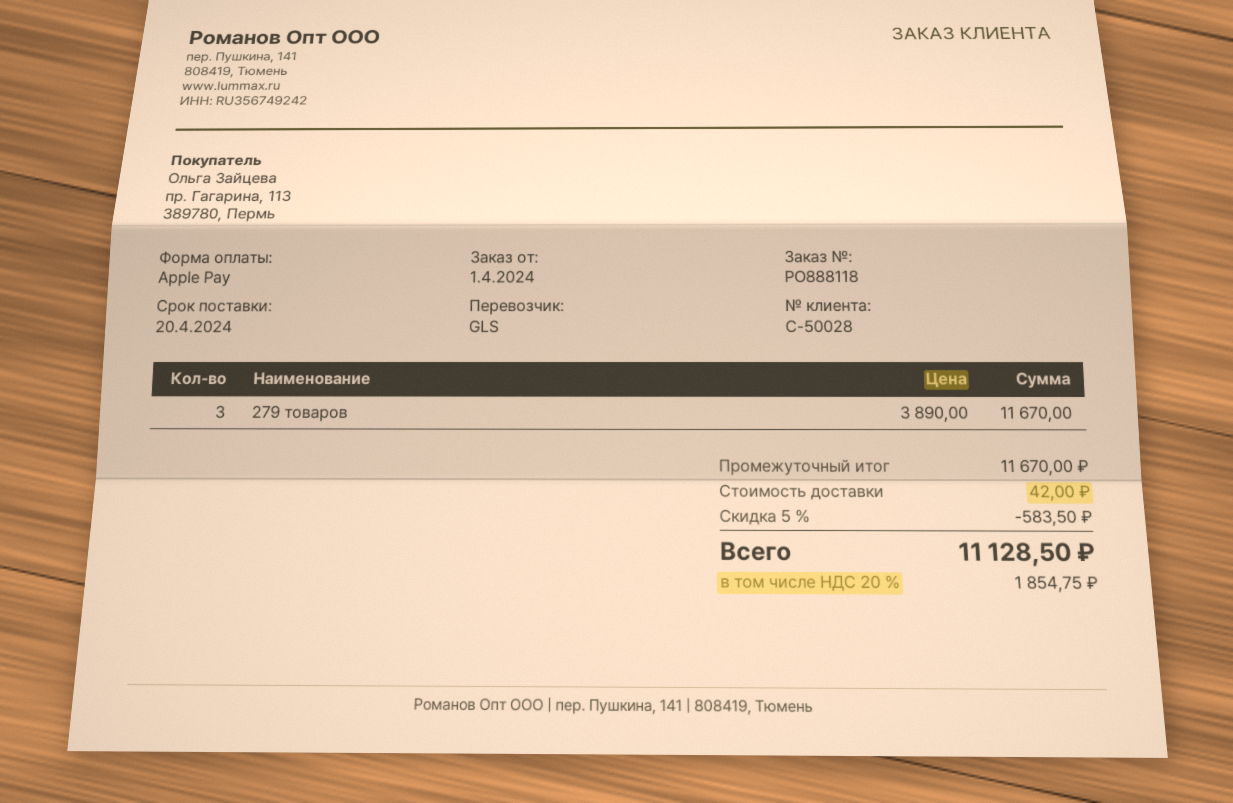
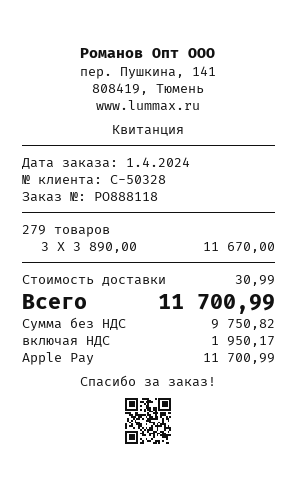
customer number: C-50028 -> C-50328
discount: 5% = 583.50 -> none
shipping: 42.00 -> 30.99
tax: 1854.75 -> 1950.17
total: 11128.50 -> 11700.99

